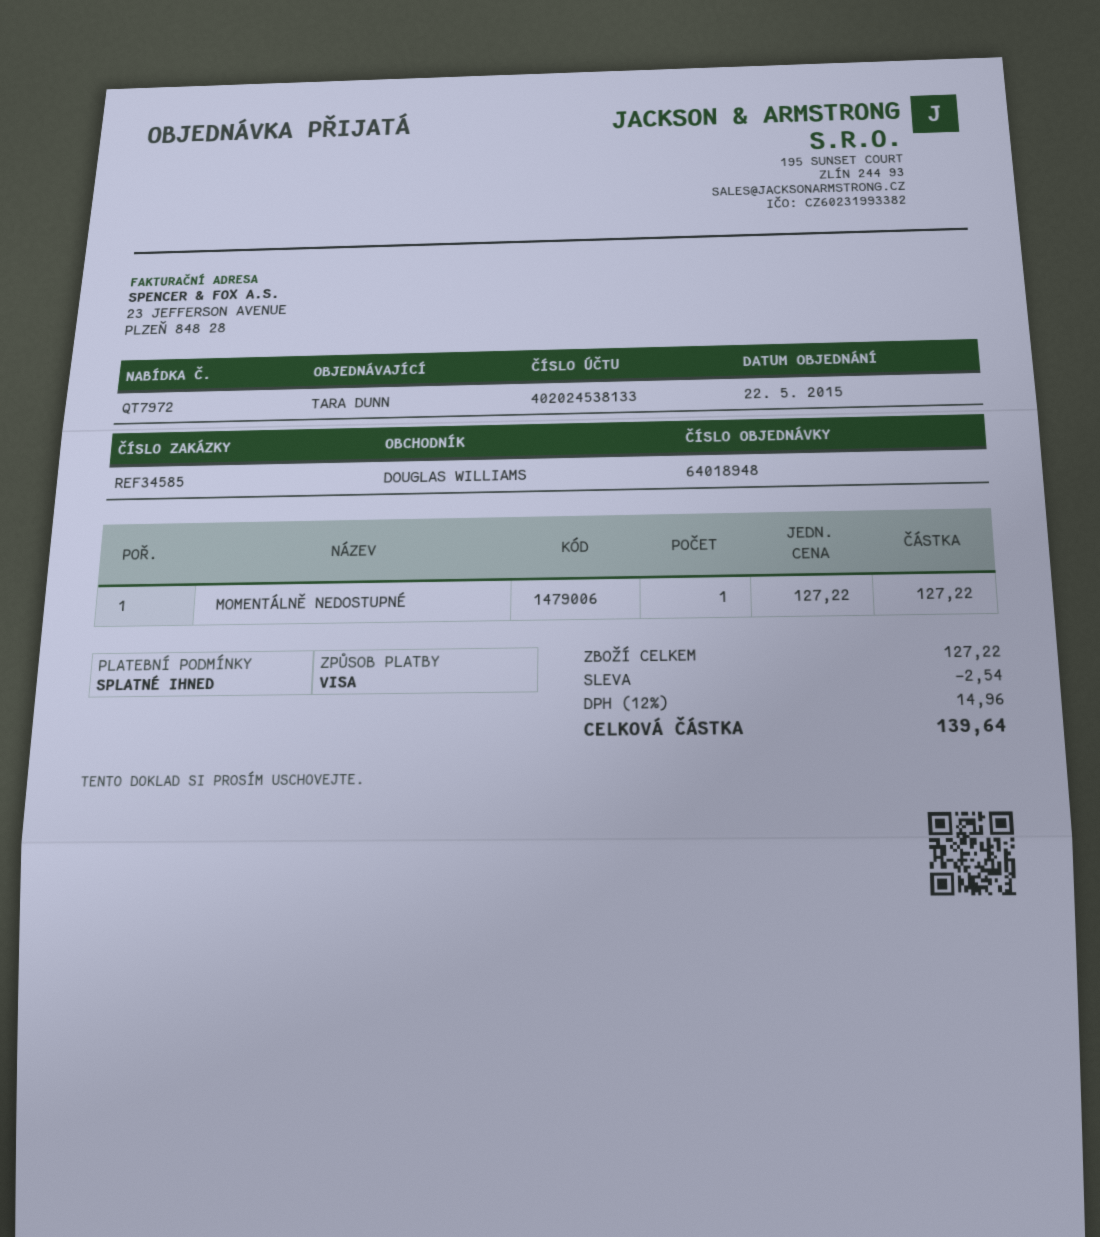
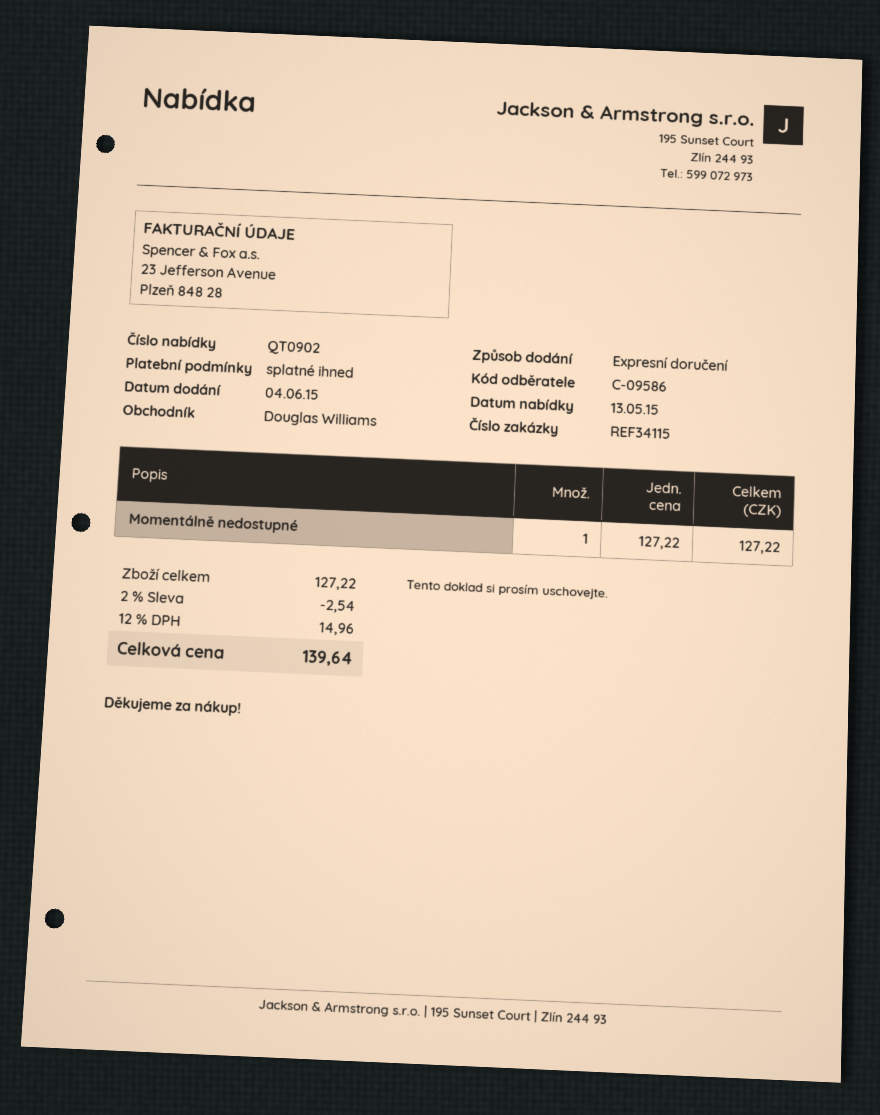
quote number: QT7972 -> QT0902
reference: REF34585 -> REF34115

